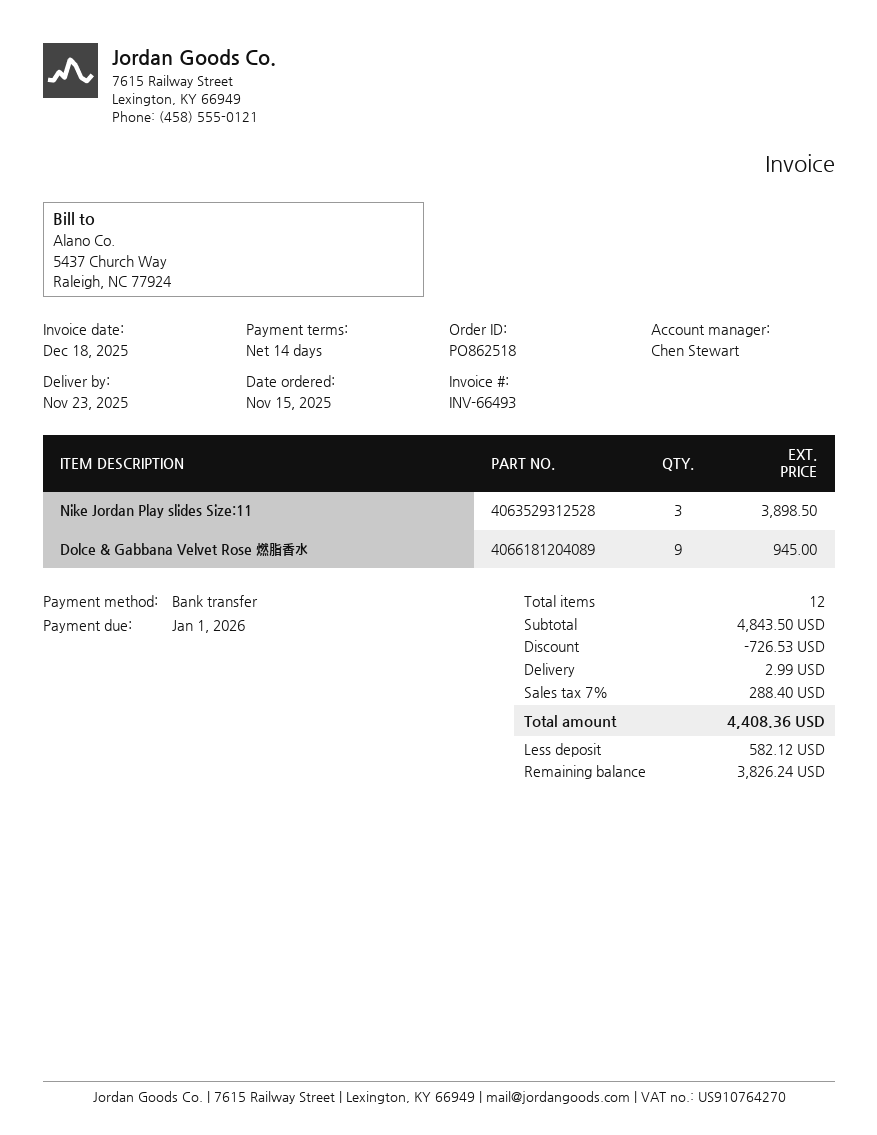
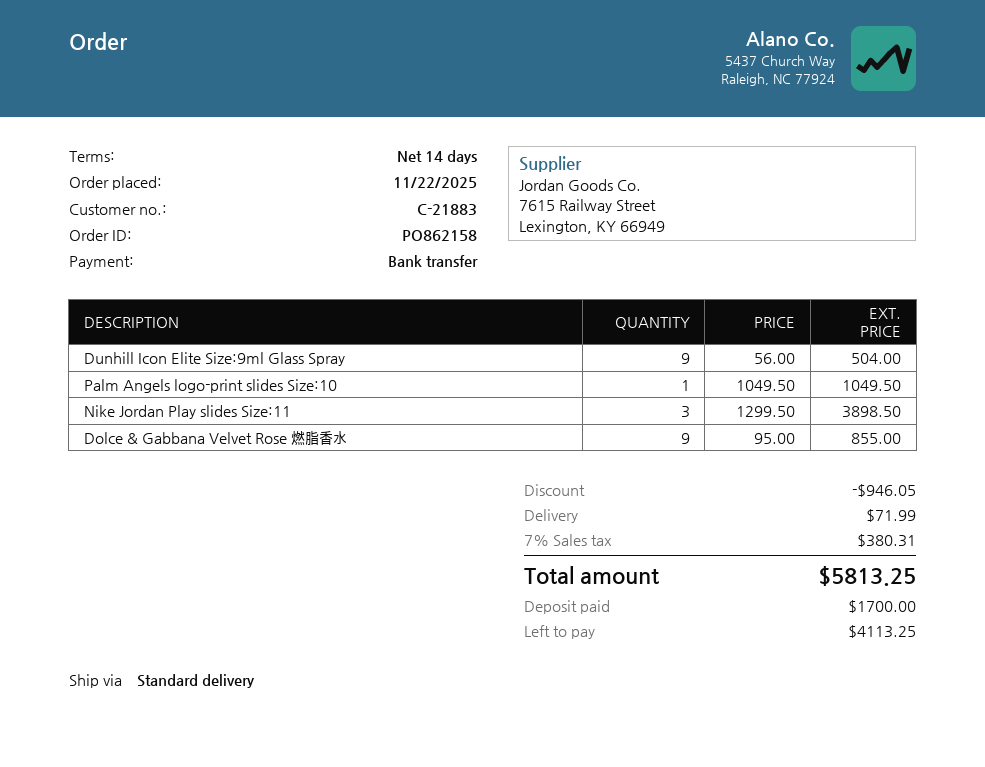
order number: PO862518 -> PO862158
order date: 2025-11-15 -> 2025-11-22
Dolce & Gabbana Velvet Rose 燃脂香水: 9 for 945.00 -> 9 for 855.00
Dunhill Icon Elite Size:9ml Glass Spray: none -> 9 for 504.00
Palm Angels logo-print slides Size:10: none -> 1 for 1049.50
discount: 726.53 -> 946.05
shipping: 2.99 -> 71.99
tax: 7% = 288.40 -> 7% = 380.31
total: 4408.36 -> 5813.25
deposit: 582.12 -> 1700.00
balance: 3826.24 -> 4113.25

